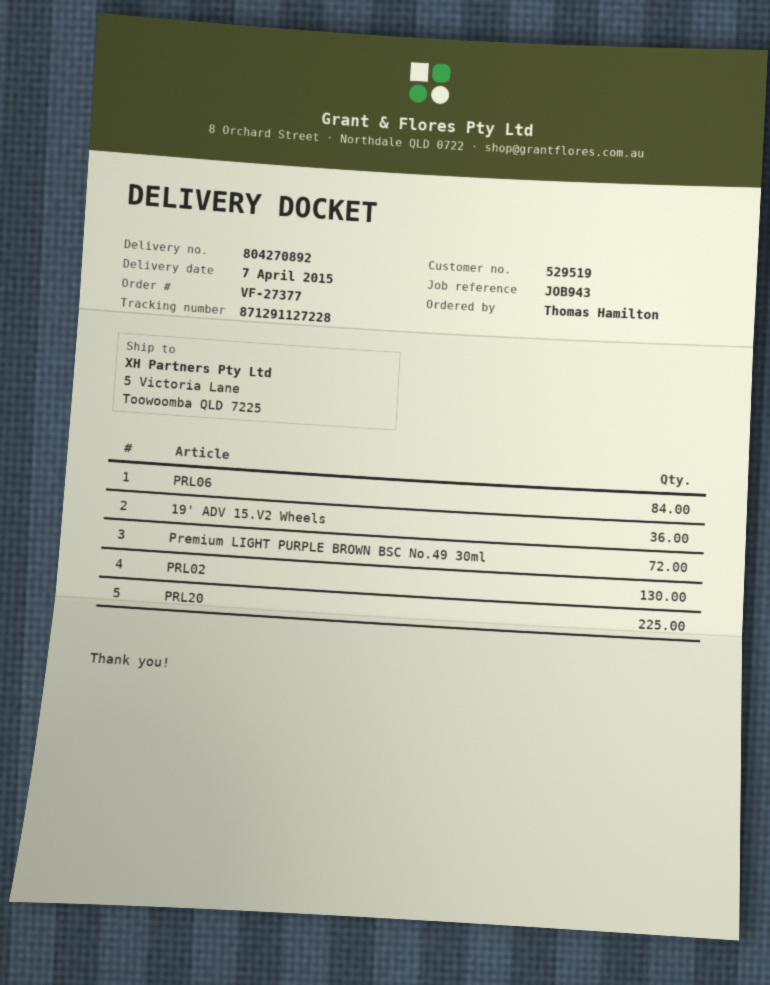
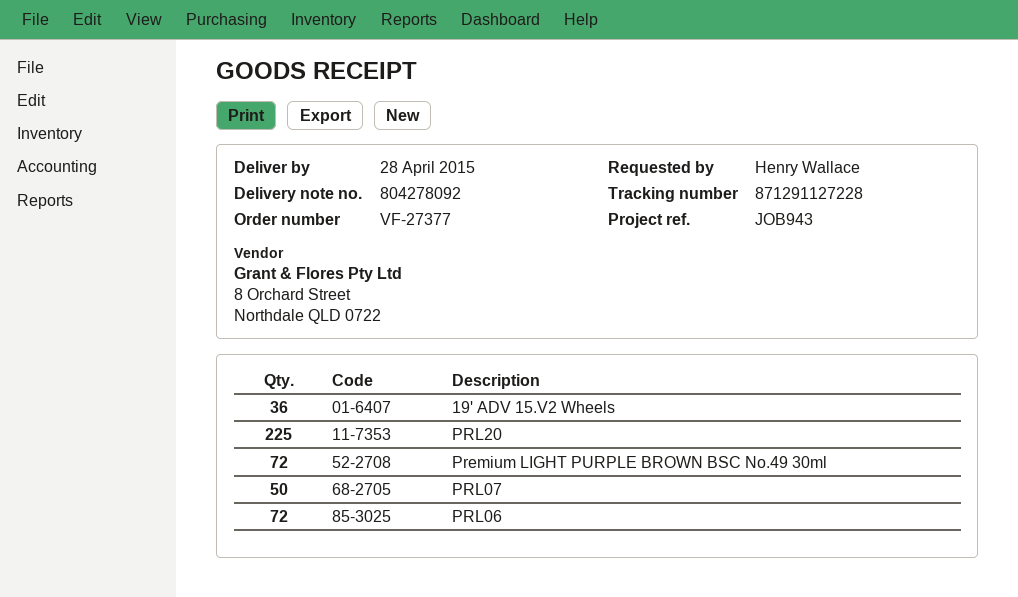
delivery note number: 804270892 -> 804278092
delivery date: 2015-04-07 -> 2015-04-28
ordered by: Thomas Hamilton -> Henry Wallace
PRL06: 84 -> 72
PRL02: 130 -> none
PRL07: none -> 50

